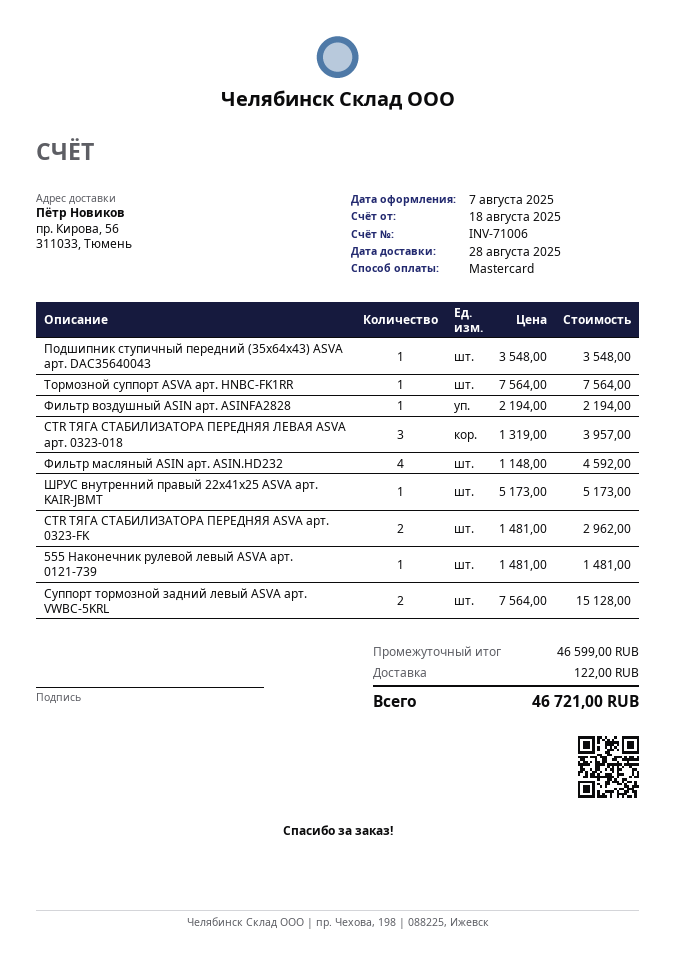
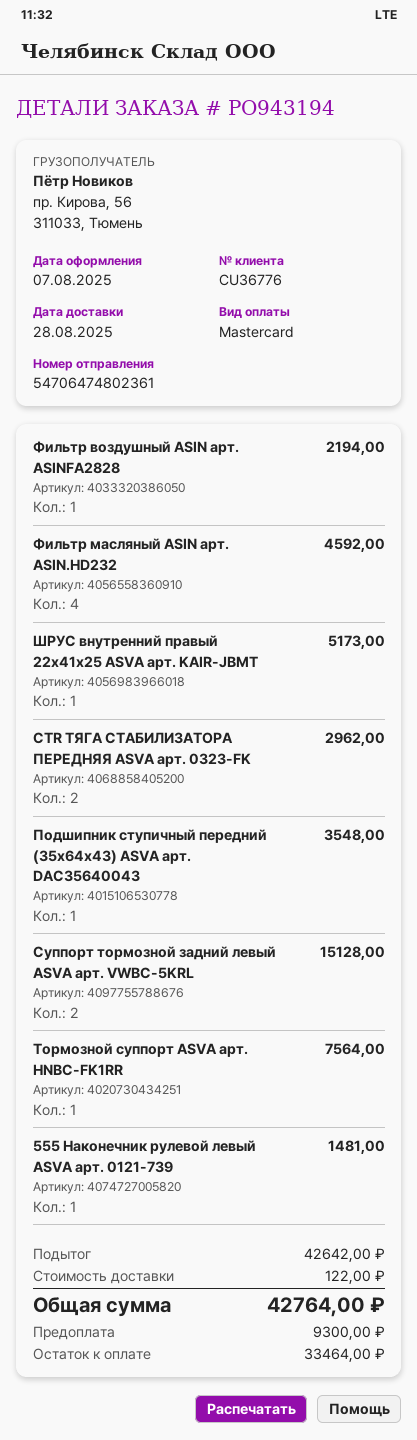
CTR ТЯГА СТАБИЛИЗАТОРА ПЕРЕДНЯЯ ЛЕВАЯ ASVA арт. 0323-018: 3 for 3957.00 -> none
subtotal: 46599.00 -> 42642.00
total: 46721.00 -> 42764.00

